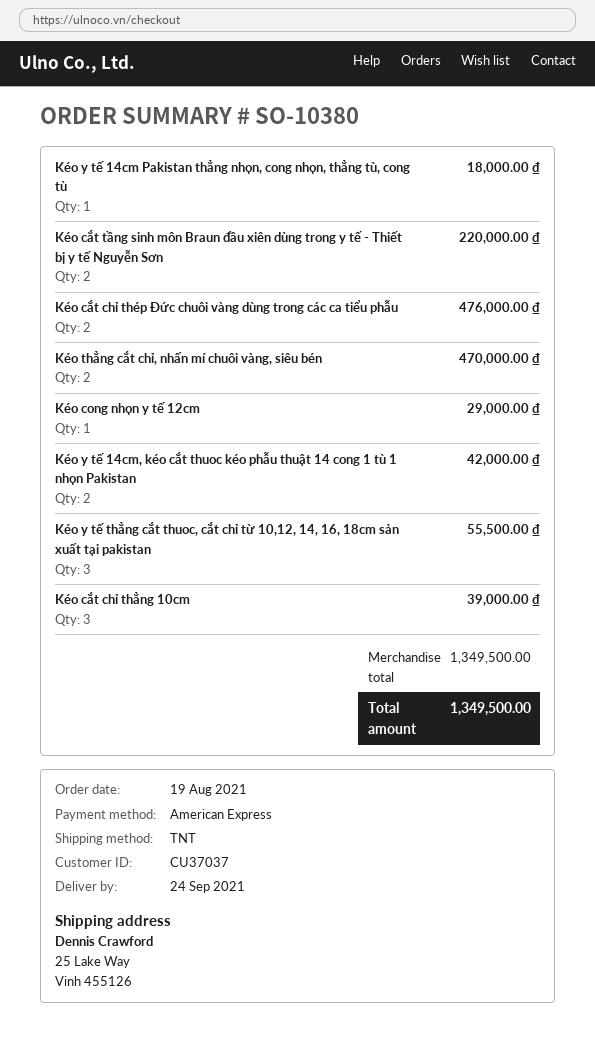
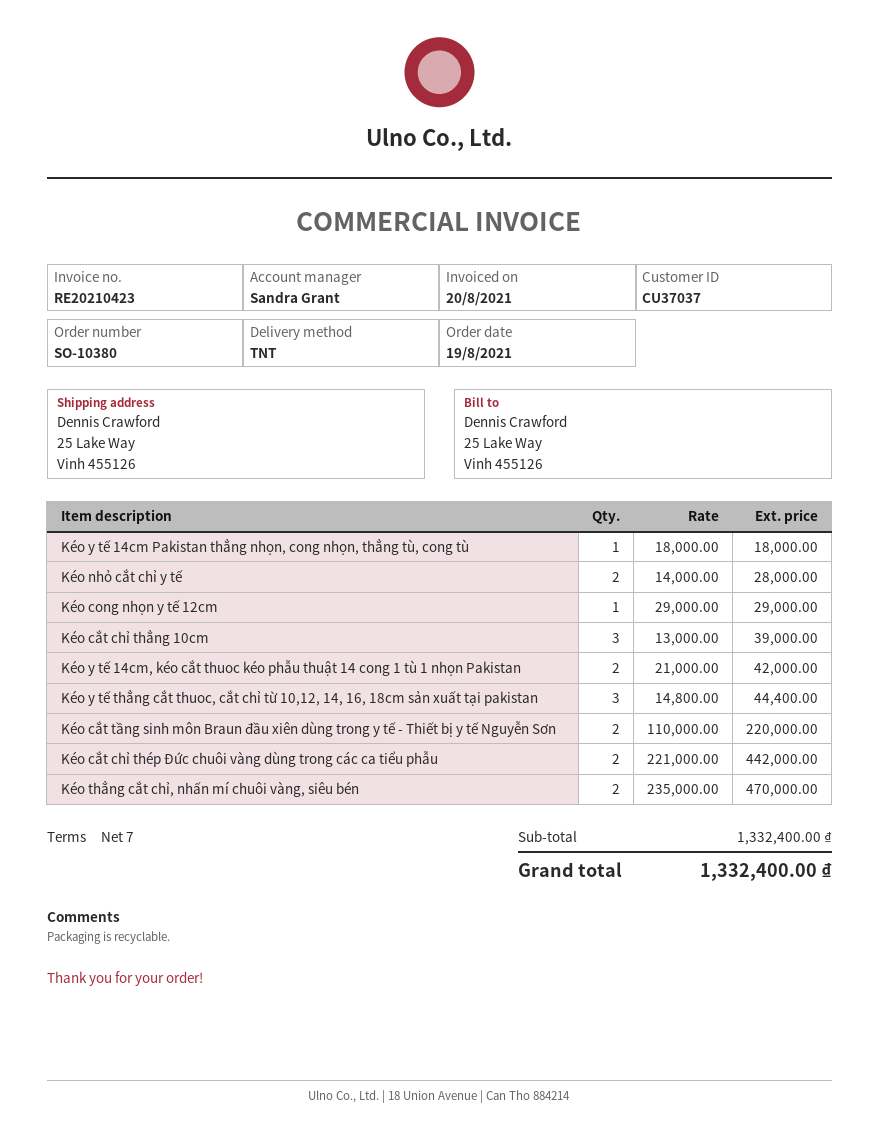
Kéo cắt chỉ thép Đức chuôi vàng dùng trong các ca tiểu phẫu: 2 for 476000.00 -> 2 for 442000.00
Kéo y tế thẳng cắt thuoc, cắt chỉ từ 10,12, 14, 16, 18cm sản xuất tại pakistan: 3 for 55500.00 -> 3 for 44400.00
Kéo nhỏ cắt chỉ y tế: none -> 2 for 28000.00
subtotal: 1349500.00 -> 1332400.00
total: 1349500.00 -> 1332400.00

